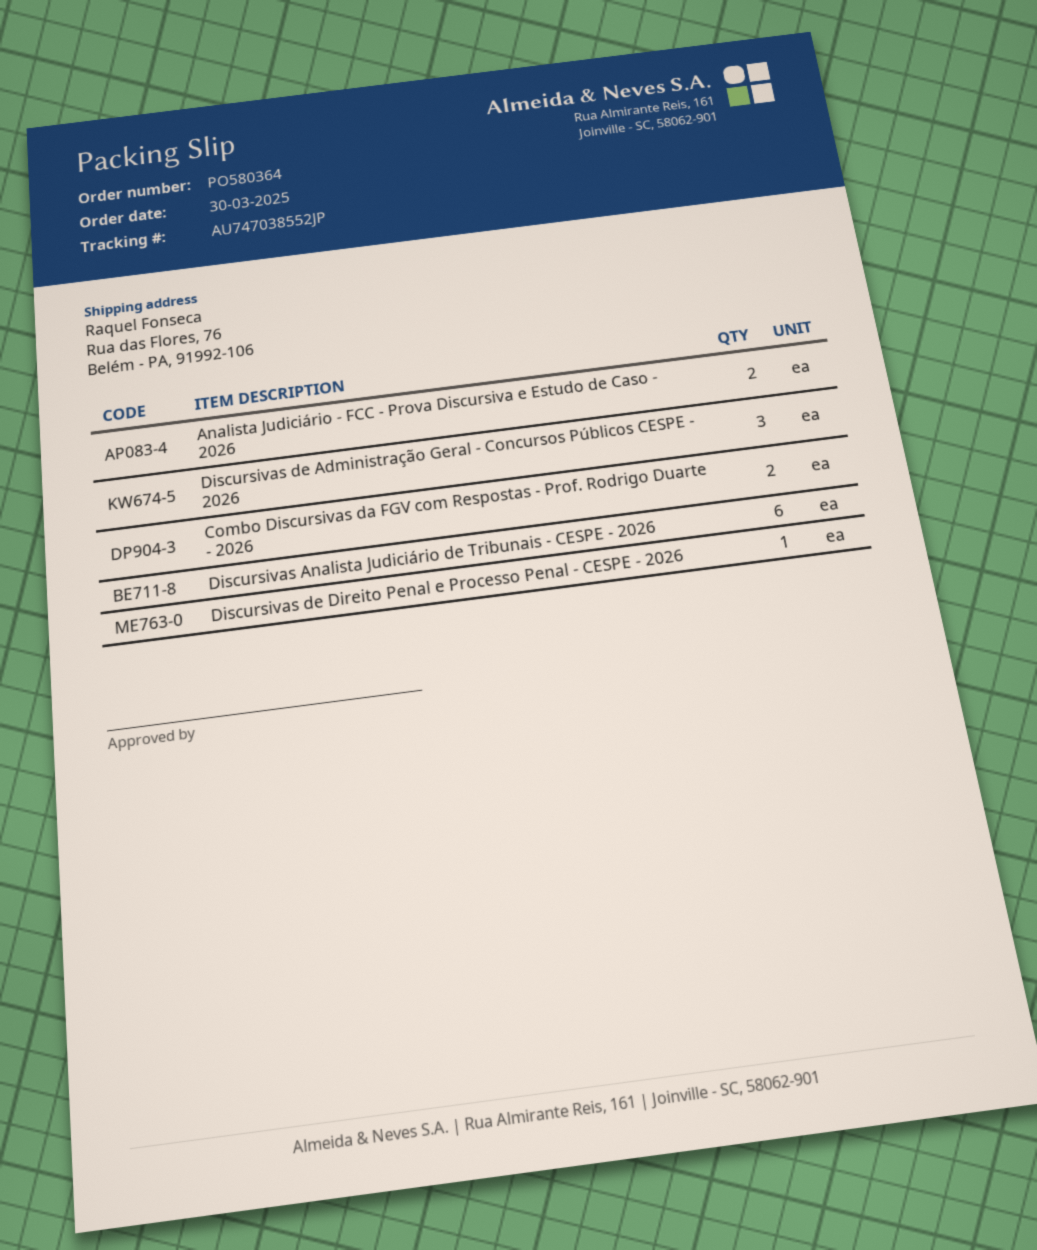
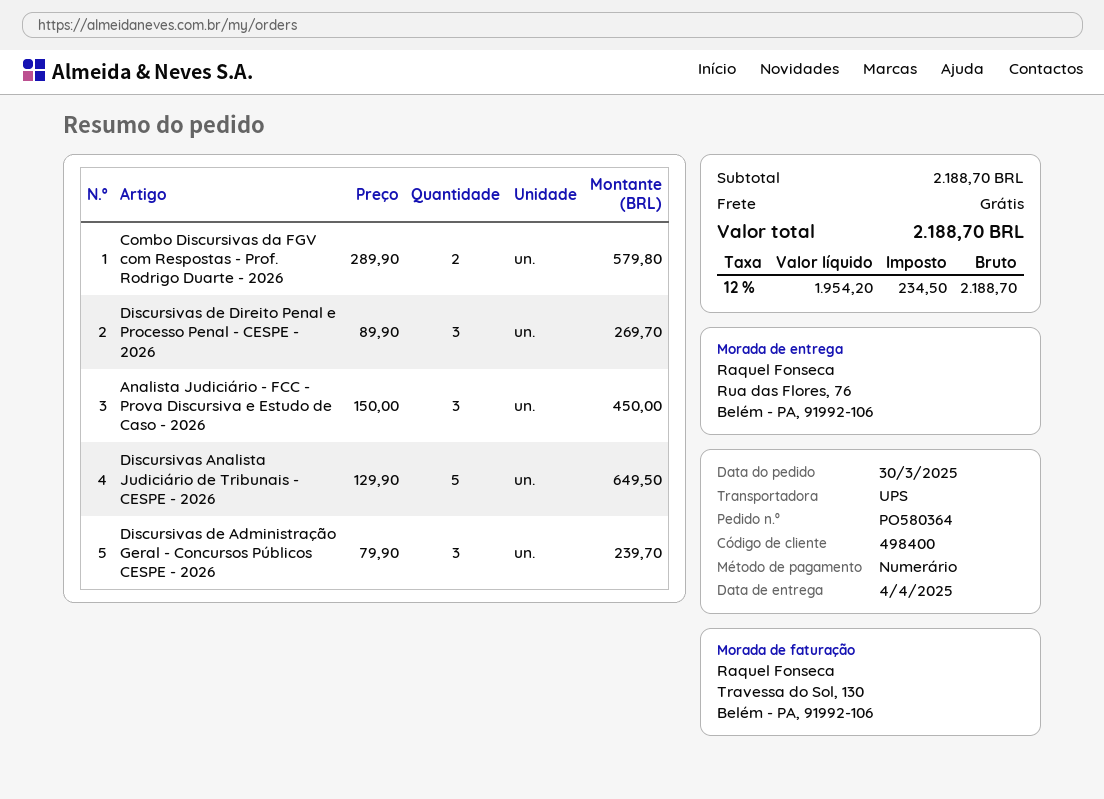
Analista Judiciário - FCC - Prova Discursiva e Estudo de Caso - 2026: 2 -> 3
Discursivas Analista Judiciário de Tribunais - CESPE - 2026: 6 -> 5
Discursivas de Direito Penal e Processo Penal - CESPE - 2026: 1 -> 3

